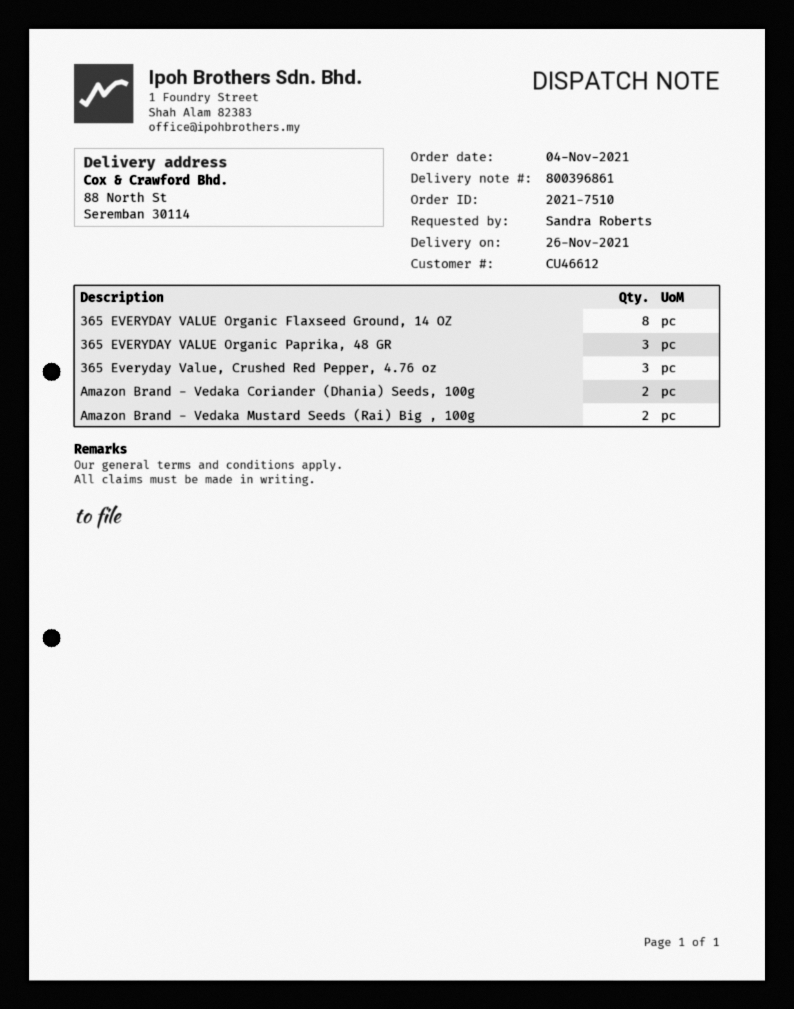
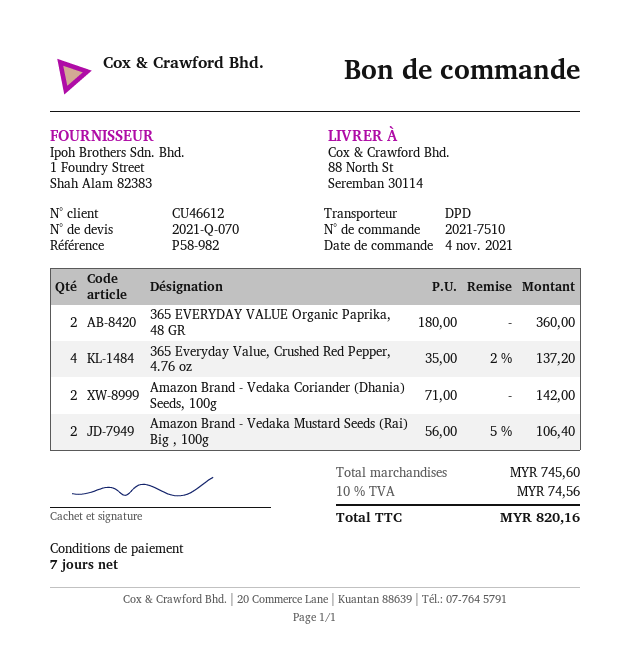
365 EVERYDAY VALUE Organic Flaxseed Ground, 14 OZ: 8 -> none
365 EVERYDAY VALUE Organic Paprika, 48 GR: 3 -> 2
365 Everyday Value, Crushed Red Pepper, 4.76 oz: 3 -> 4

